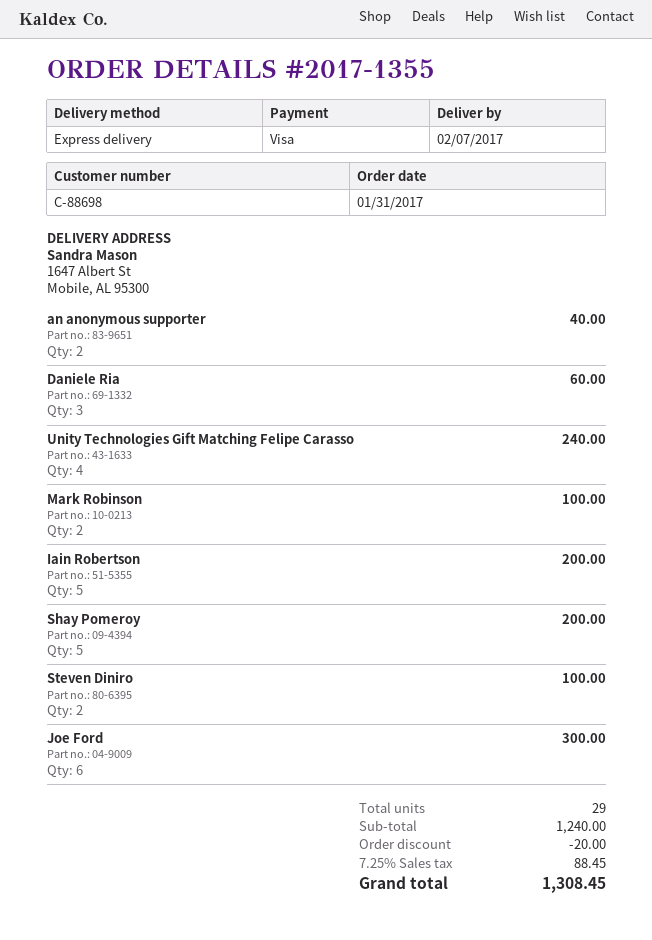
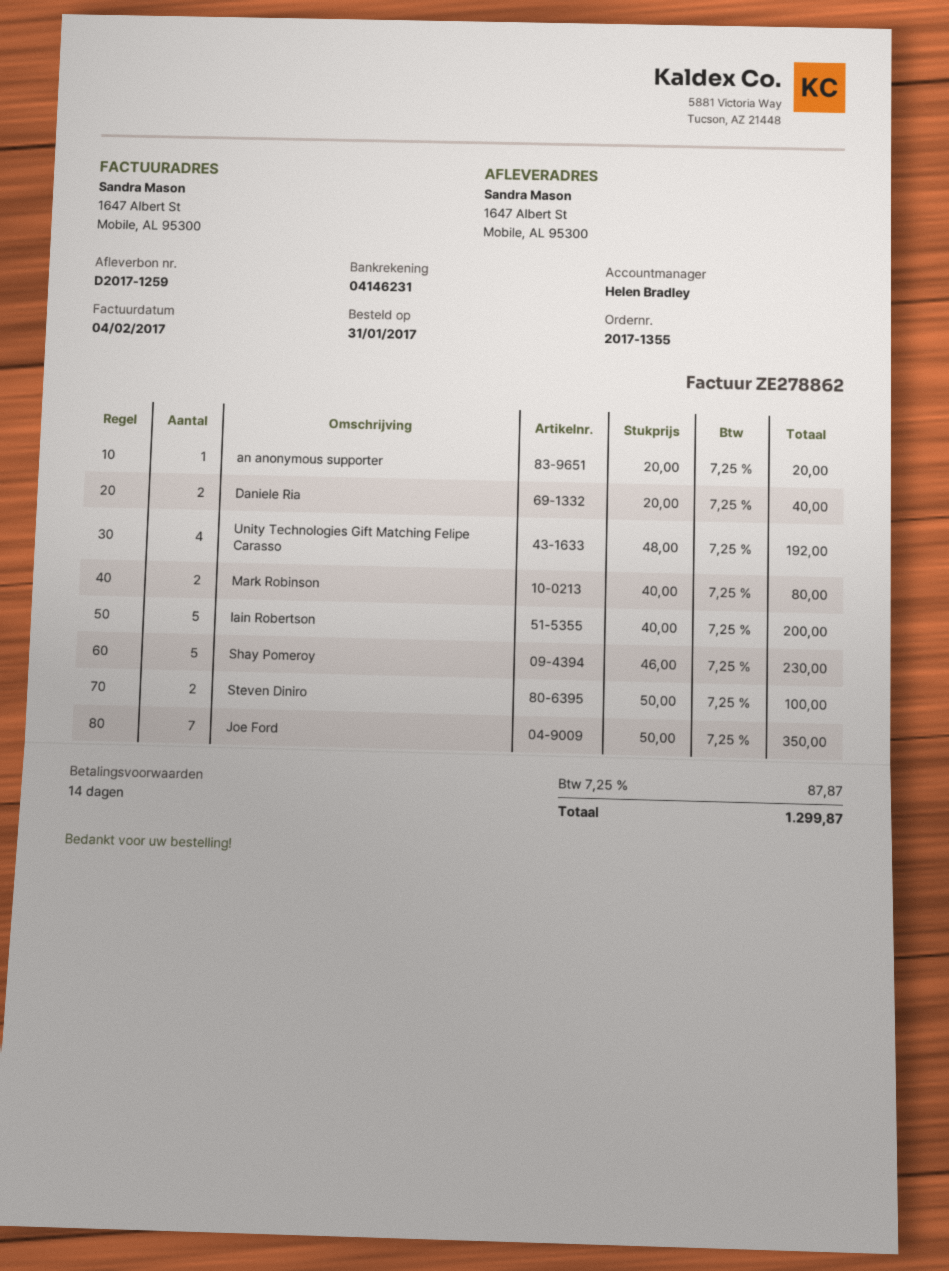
an anonymous supporter: 2 for 40.00 -> 1 for 20.00
Daniele Ria: 3 for 60.00 -> 2 for 40.00
Unity Technologies Gift Matching Felipe Carasso: 4 for 240.00 -> 4 for 192.00
Mark Robinson: 2 for 100.00 -> 2 for 80.00
Shay Pomeroy: 5 for 200.00 -> 5 for 230.00
Joe Ford: 6 for 300.00 -> 7 for 350.00
discount: 20.00 -> none
tax: 7.25% = 88.45 -> 7.25% = 87.87
total: 1308.45 -> 1299.87

